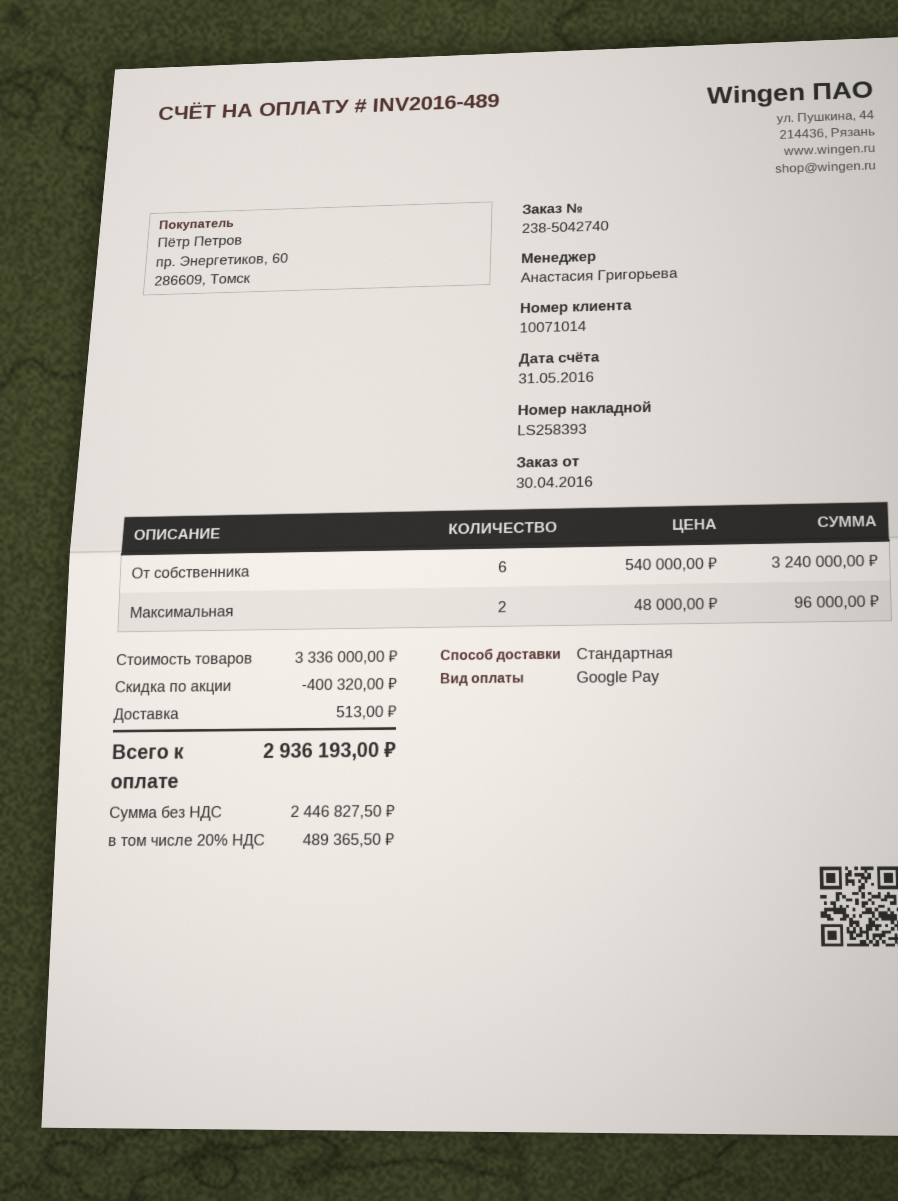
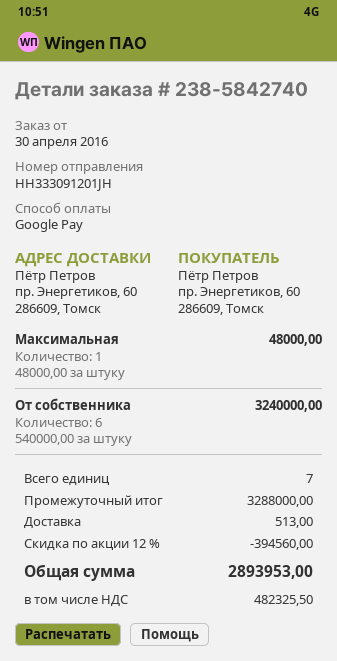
order number: 238-5042740 -> 238-5842740
Максимальная: 2 x 48000.00 = 96000.00 -> 1 x 48000.00 = 48000.00
subtotal: 3336000.00 -> 3288000.00
discount: 400320.00 -> 394560.00
tax: 489365.50 -> 482325.50
total: 2936193.00 -> 2893953.00

